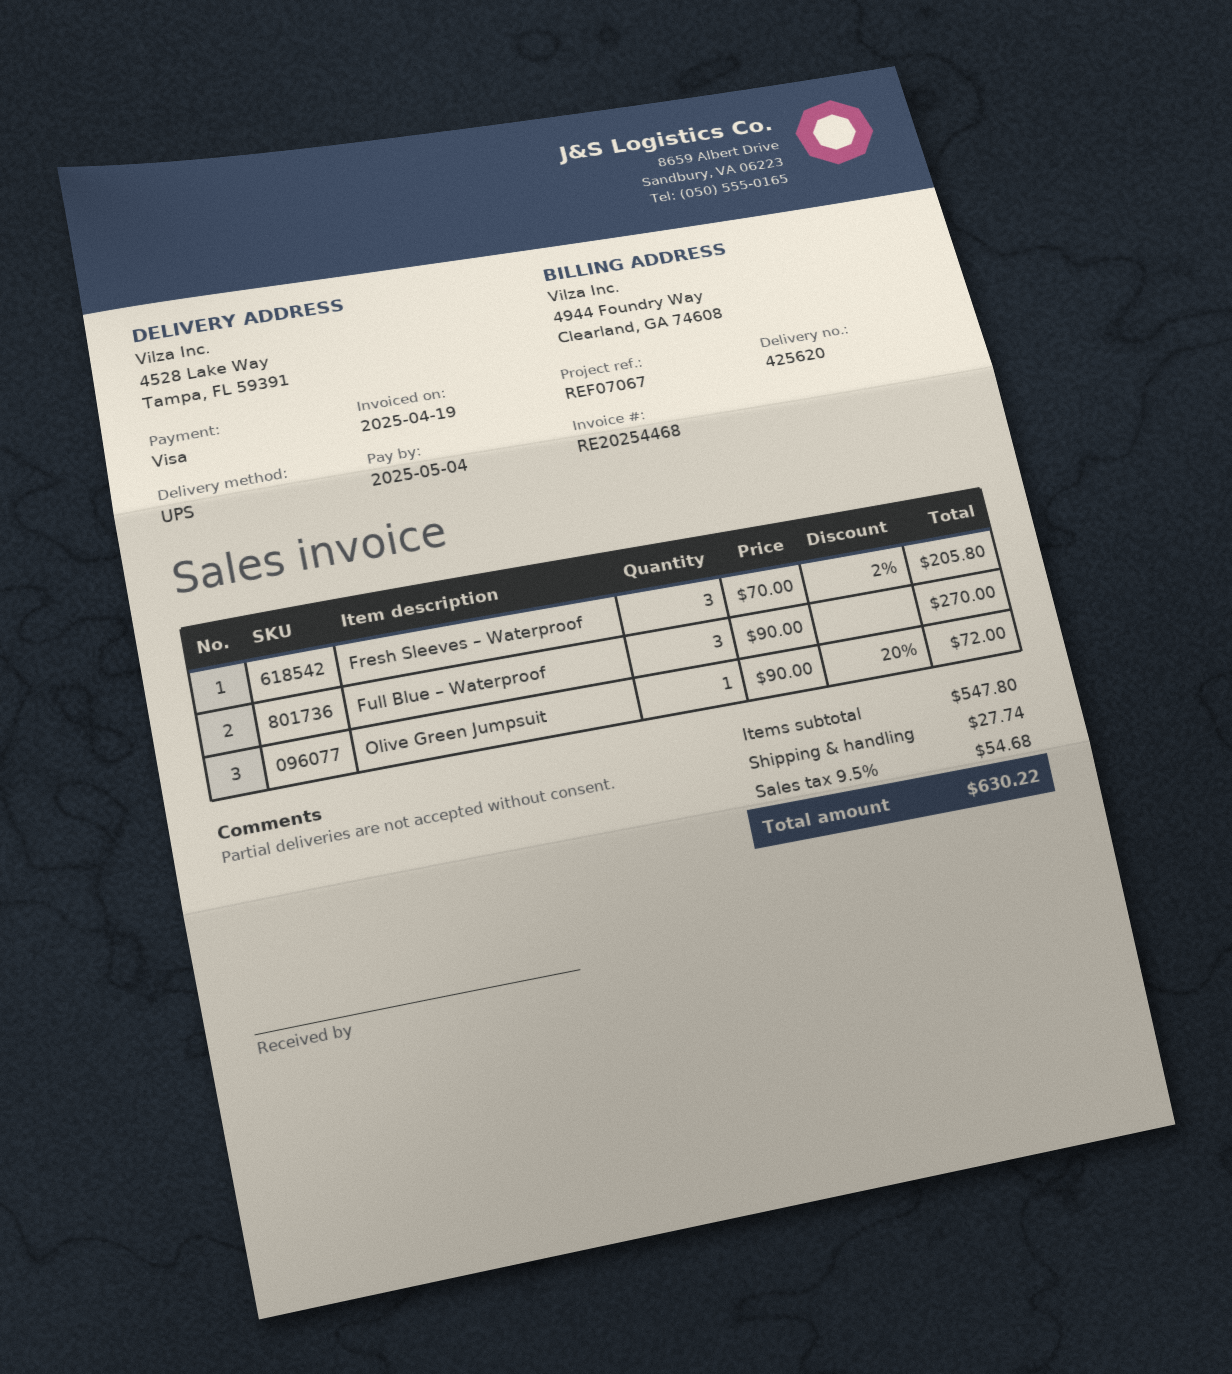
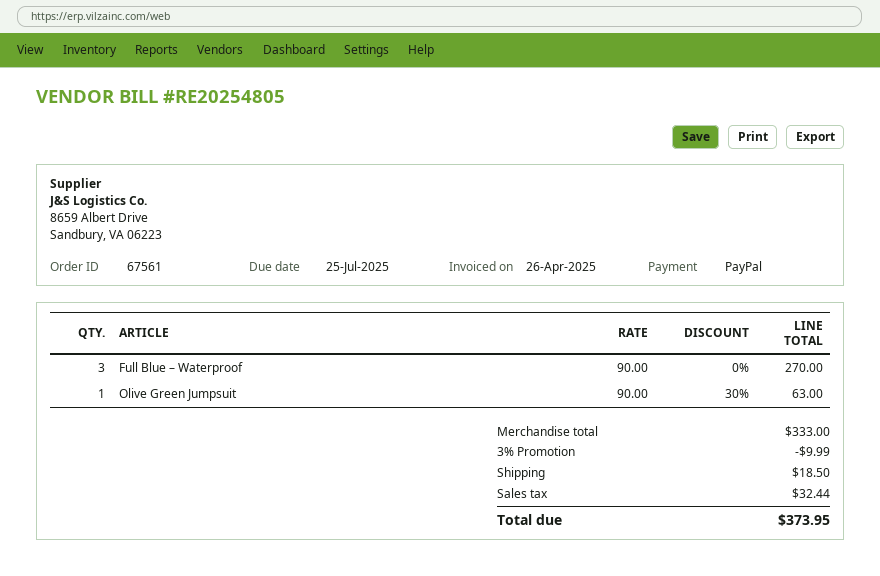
invoice number: RE20254468 -> RE20254805
invoice date: 2025-04-19 -> 2025-04-26
due date: 2025-05-04 -> 2025-07-25
payment method: Visa -> PayPal
Fresh Sleeves – Waterproof: 3 x 70.00 - 2% = 205.80 -> none
Olive Green Jumpsuit: 1 x 90.00 - 20% = 72.00 -> 1 x 90.00 - 30% = 63.00
subtotal: 547.80 -> 333.00
discount: none -> 3% = 9.99
shipping: 27.74 -> 18.50
tax: 54.68 -> 32.44
total: 630.22 -> 373.95

